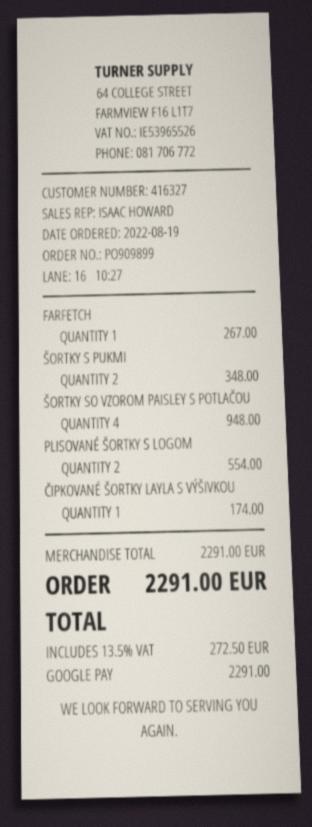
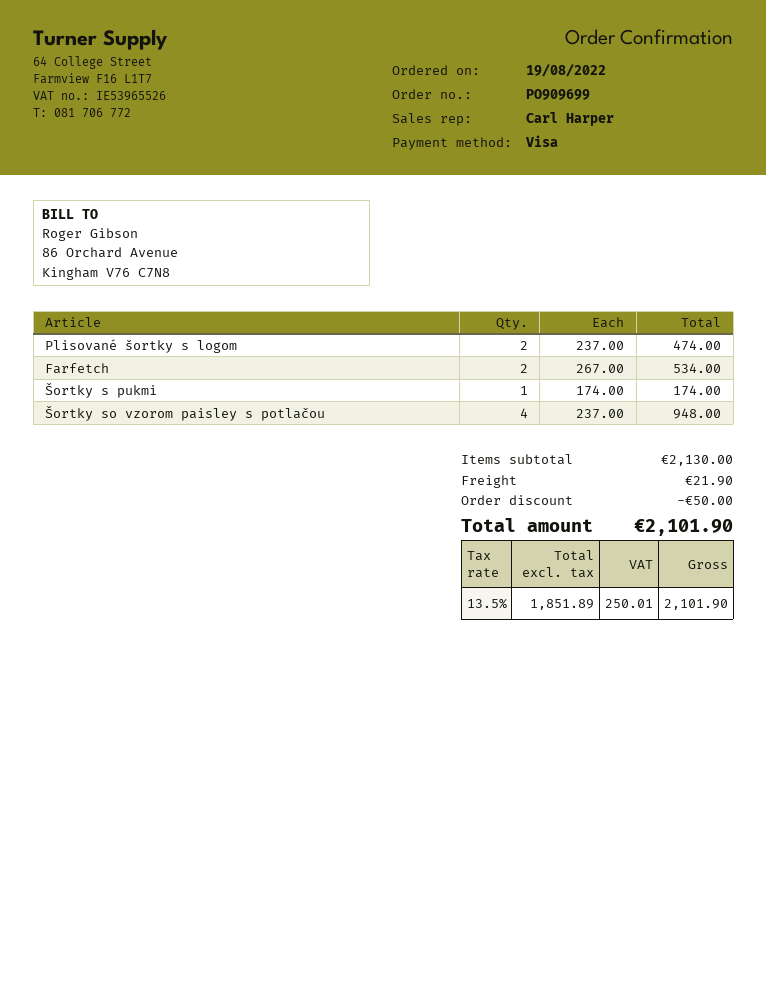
order number: PO909899 -> PO909699
sales rep: ISAAC HOWARD -> Carl Harper
payment method: Google Pay -> Visa
FARFETCH: 1 for 267.00 -> 2 for 534.00
ŠORTKY S PUKMI: 2 for 348.00 -> 1 for 174.00
PLISOVANÉ ŠORTKY S LOGOM: 2 for 554.00 -> 2 for 474.00
ČIPKOVANÉ ŠORTKY LAYLA S VÝŠIVKOU: 1 for 174.00 -> none
subtotal: 2291.00 -> 2130.00
discount: none -> 50.00
shipping: none -> 21.90
tax: 13.5% = 272.50 -> 13.5% = 250.01
total: 2291.00 -> 2101.90

